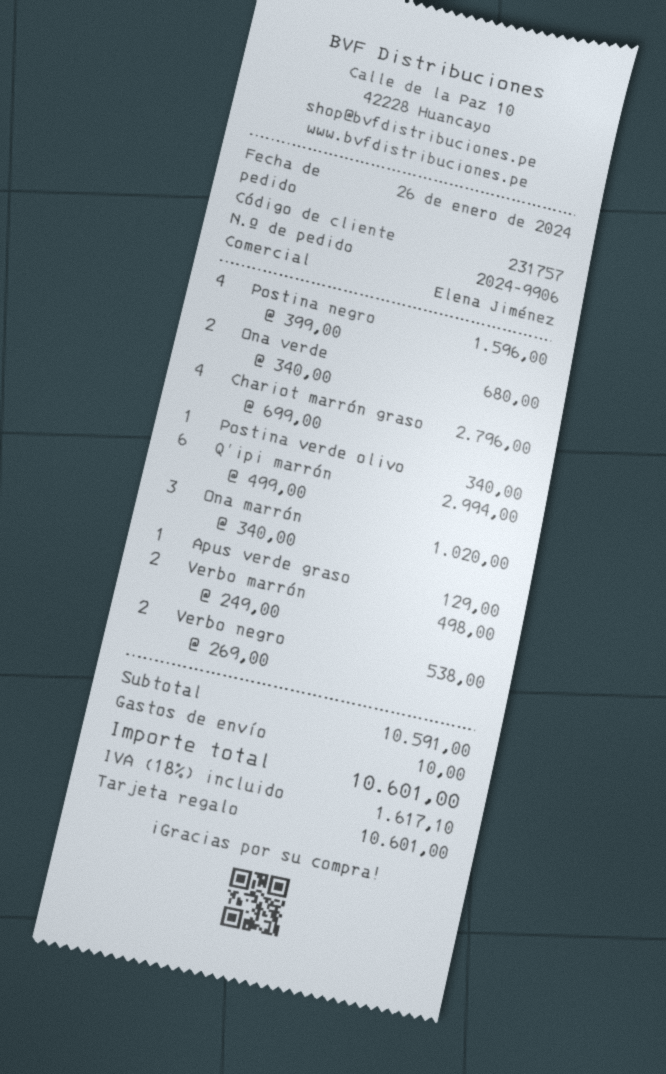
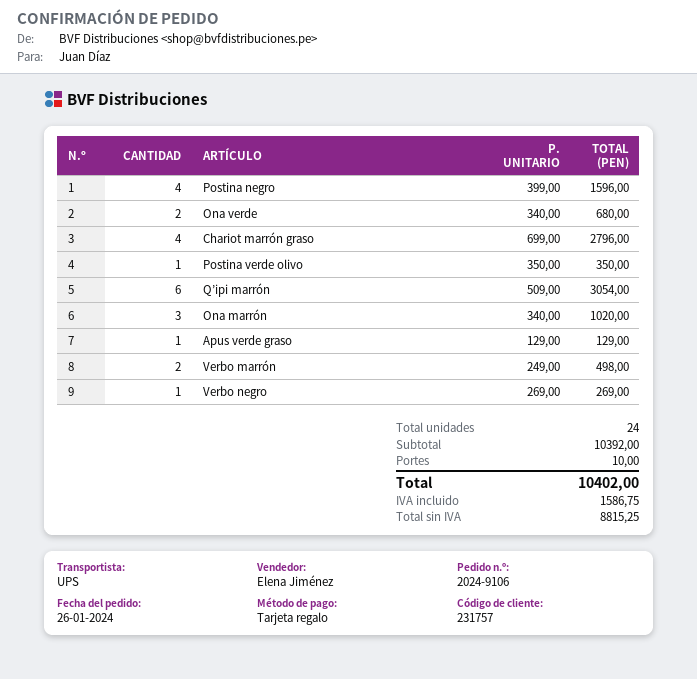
order number: 2024-9906 -> 2024-9106
Postina verde olivo: 1 x 340.00 = 340.00 -> 1 x 350.00 = 350.00
Q’ipi marrón: 6 x 499.00 = 2994.00 -> 6 x 509.00 = 3054.00
Verbo negro: 2 x 269.00 = 538.00 -> 1 x 269.00 = 269.00
subtotal: 10591.00 -> 10392.00
tax: 1617.10 -> 1586.75
total: 10601.00 -> 10402.00

